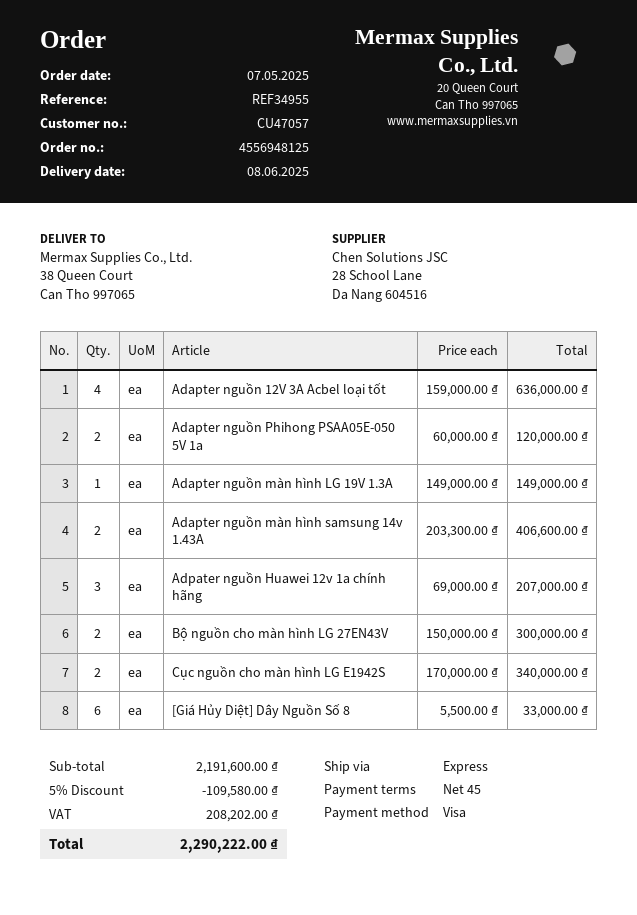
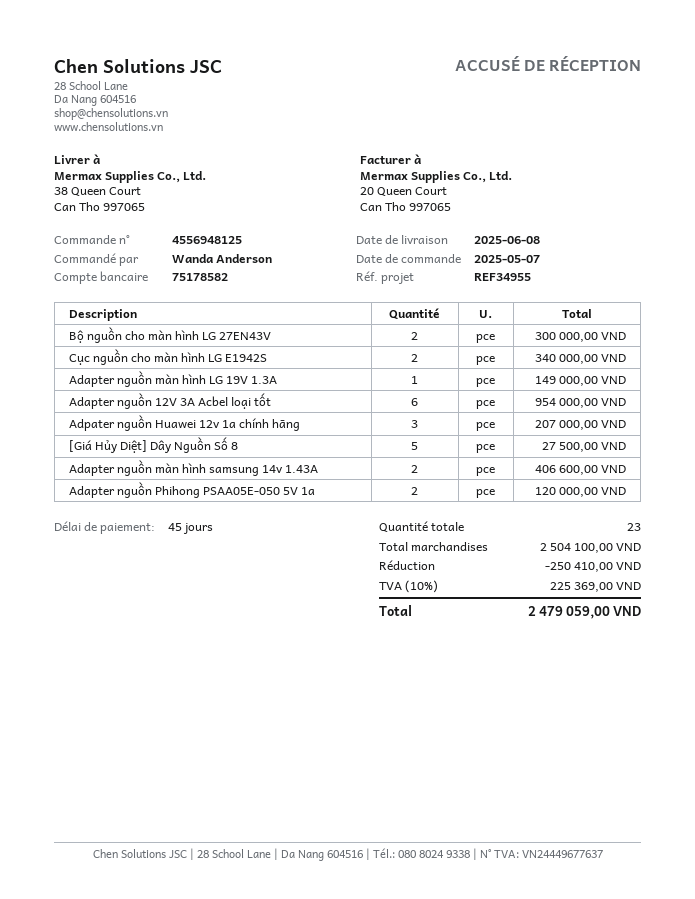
Adapter nguồn 12V 3A Acbel loại tốt: 4 for 636000.00 -> 6 for 954000.00
[Giá Hủy Diệt] Dây Nguồn Số 8: 6 for 33000.00 -> 5 for 27500.00
subtotal: 2191600.00 -> 2504100.00
discount: 109580.00 -> 250410.00
tax: 208202.00 -> 225369.00
total: 2290222.00 -> 2479059.00

